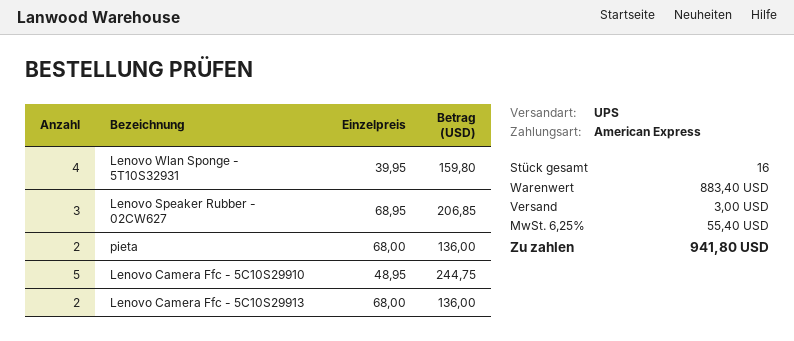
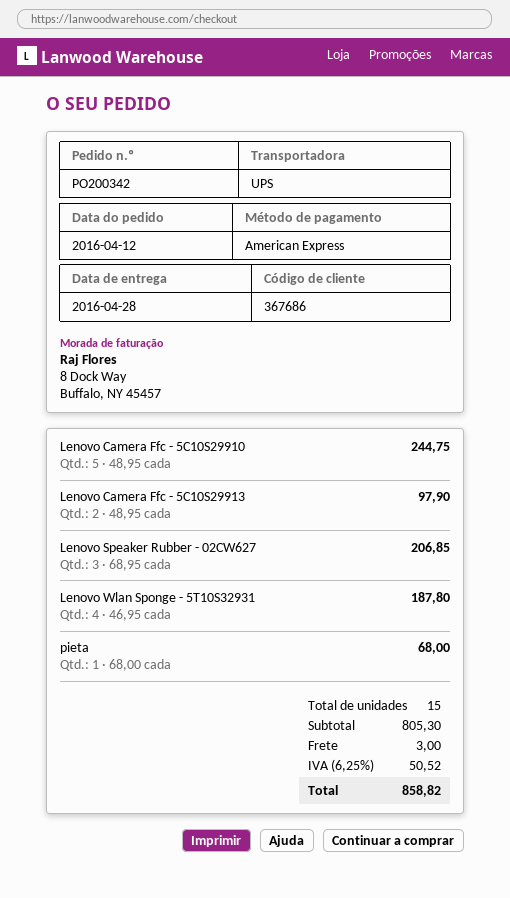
Lenovo Wlan Sponge - 5T10S32931: 4 x 39.95 = 159.80 -> 4 x 46.95 = 187.80
pieta: 2 x 68.00 = 136.00 -> 1 x 68.00 = 68.00
Lenovo Camera Ffc - 5C10S29913: 2 x 68.00 = 136.00 -> 2 x 48.95 = 97.90
total quantity: 16 -> 15
subtotal: 883.40 -> 805.30
tax: 6.25% = 55.40 -> 6.25% = 50.52
total: 941.80 -> 858.82

